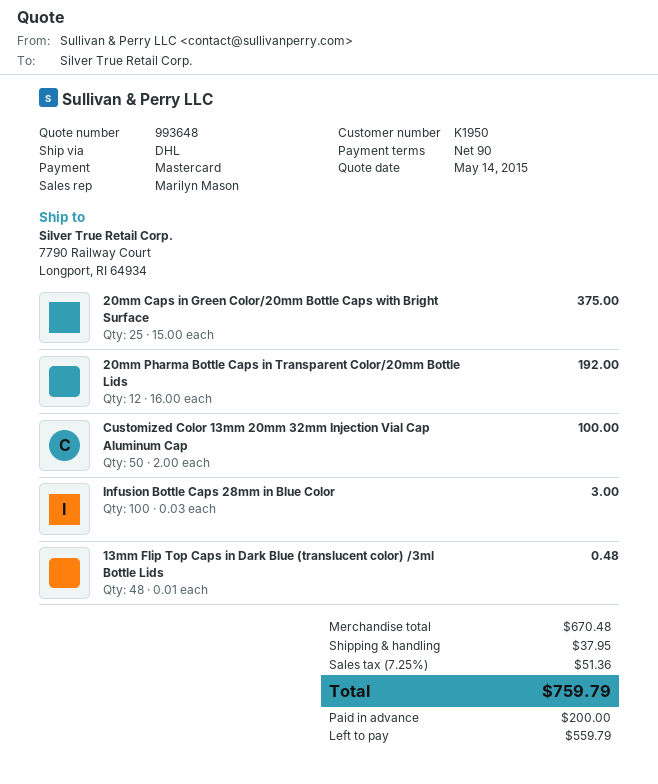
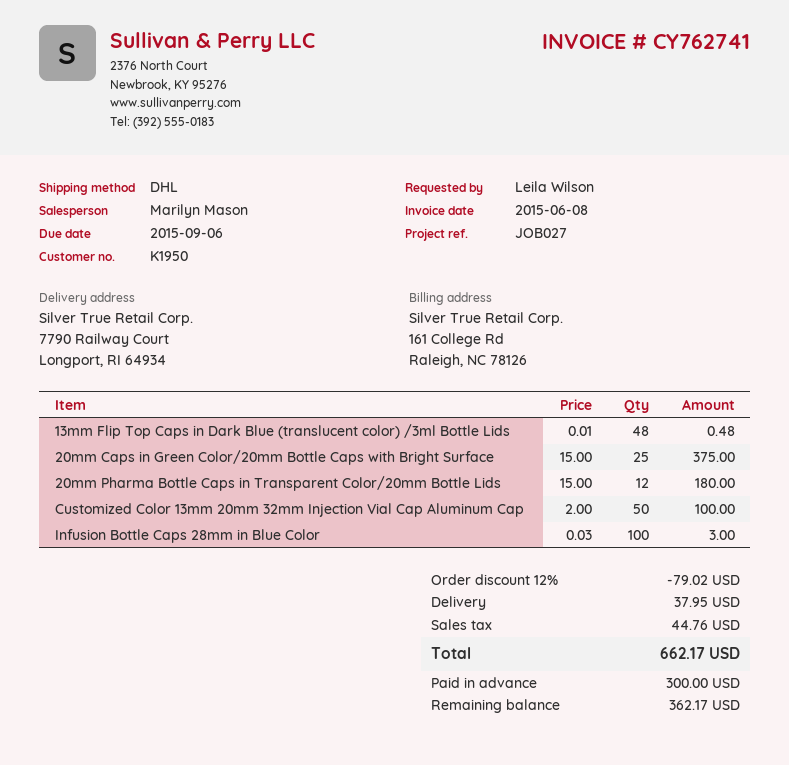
20mm Pharma Bottle Caps in Transparent Color/20mm Bottle Lids: 12 x 16.00 = 192.00 -> 12 x 15.00 = 180.00
discount: none -> 12% = 79.02
tax: 51.36 -> 44.76
total: 759.79 -> 662.17
deposit: 200.00 -> 300.00
balance: 559.79 -> 362.17

